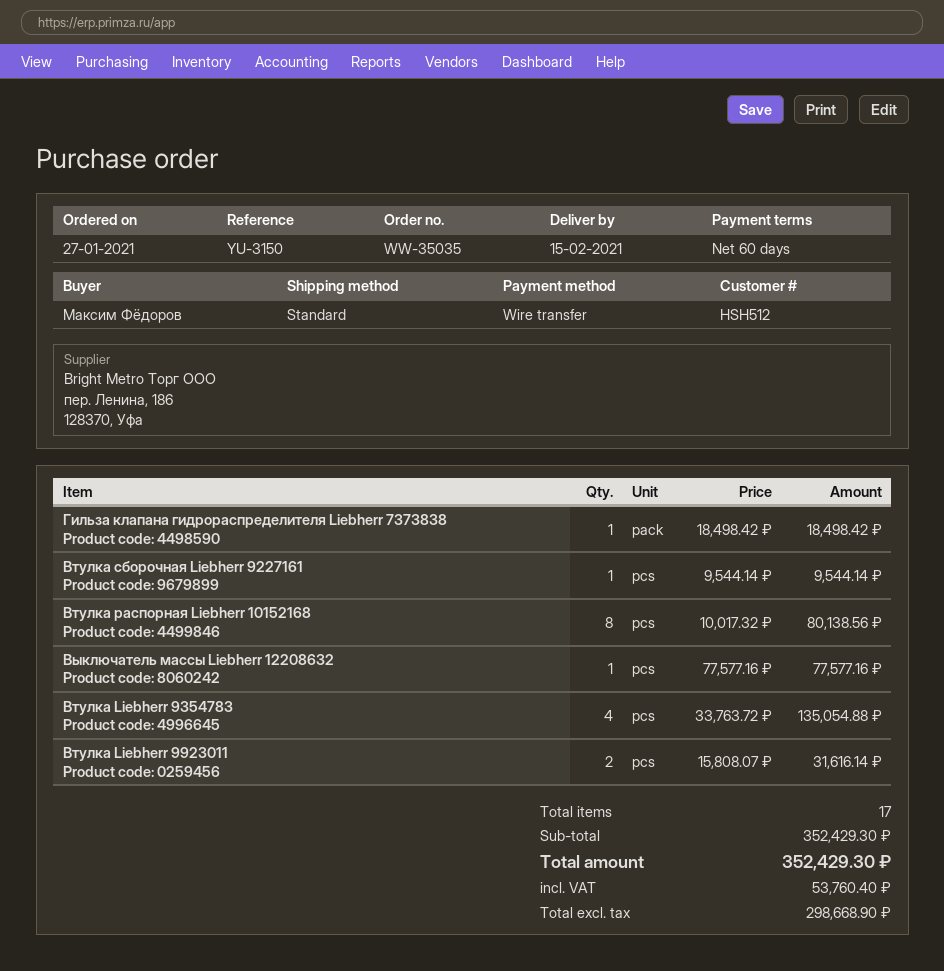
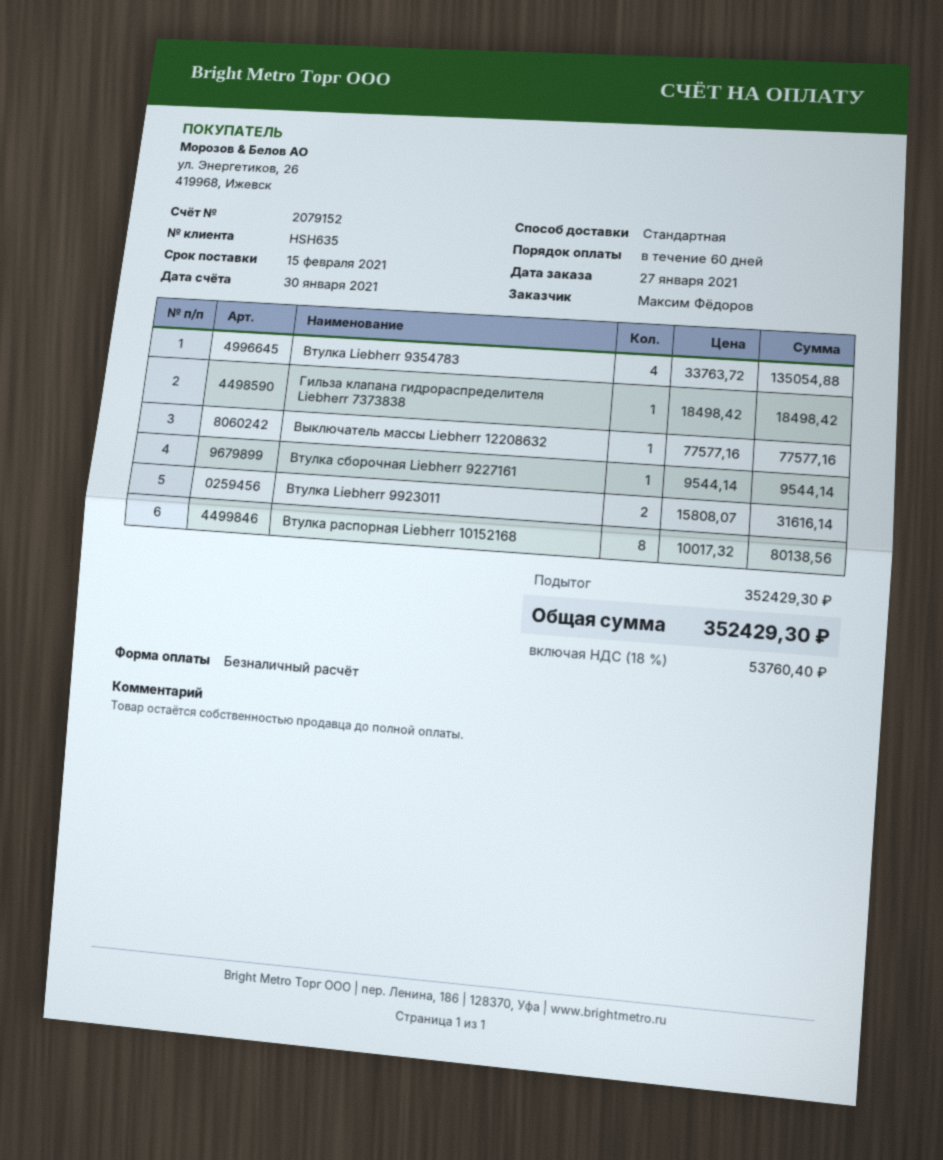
customer number: HSH512 -> HSH635

